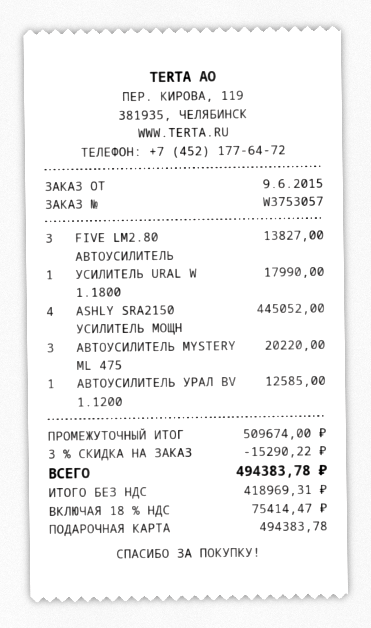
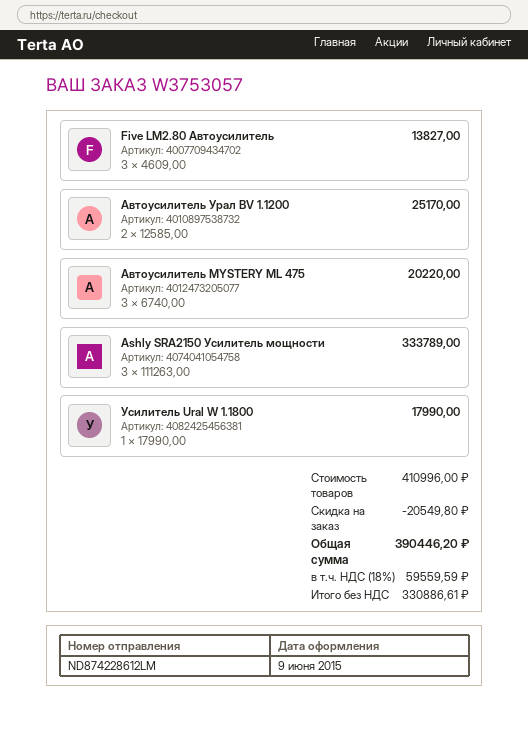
ASHLY SRA2150 УСИЛИТЕЛЬ МОЩН: 4 for 445052.00 -> 3 for 333789.00
АВТОУСИЛИТЕЛЬ УРАЛ BV 1.1200: 1 for 12585.00 -> 2 for 25170.00
subtotal: 509674.00 -> 410996.00
discount: 15290.22 -> 20549.80
net: 418969.31 -> 330886.61
tax: 18% = 75414.47 -> 18% = 59559.59
total: 494383.78 -> 390446.20

